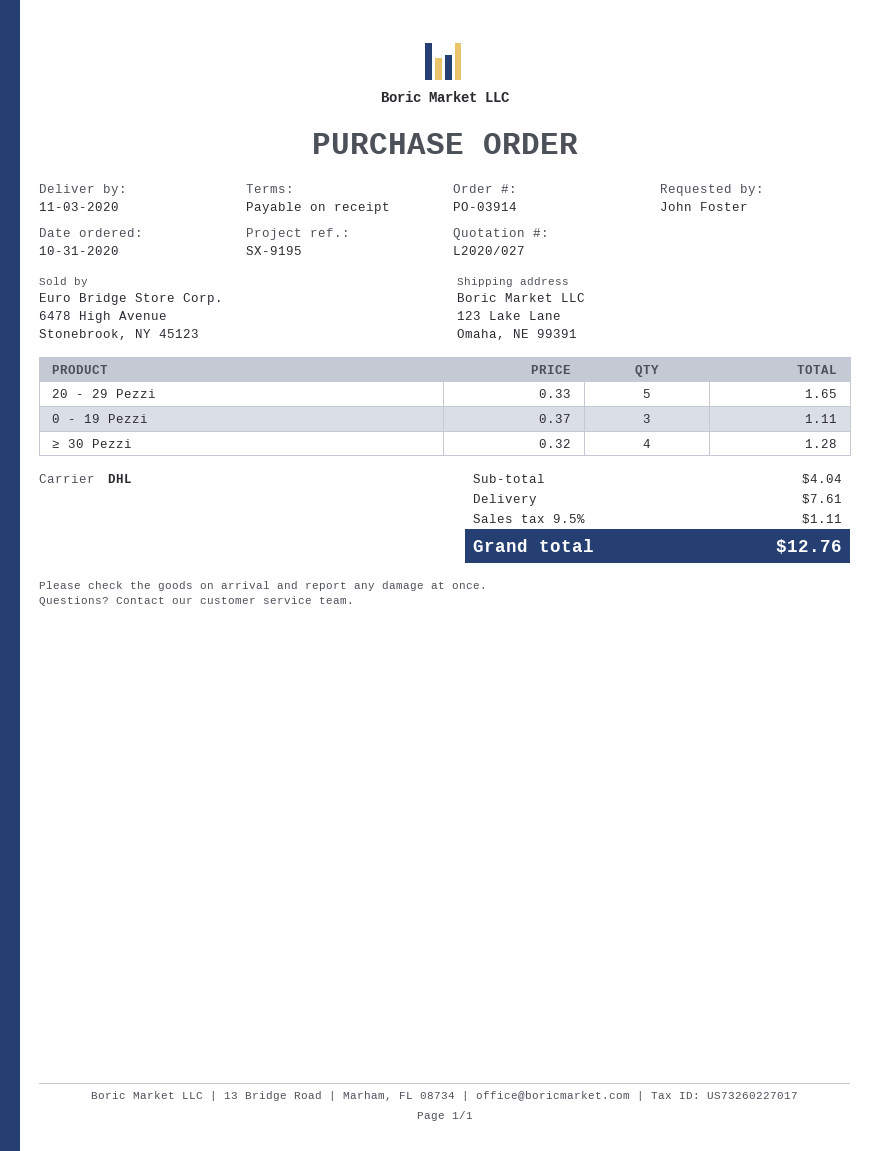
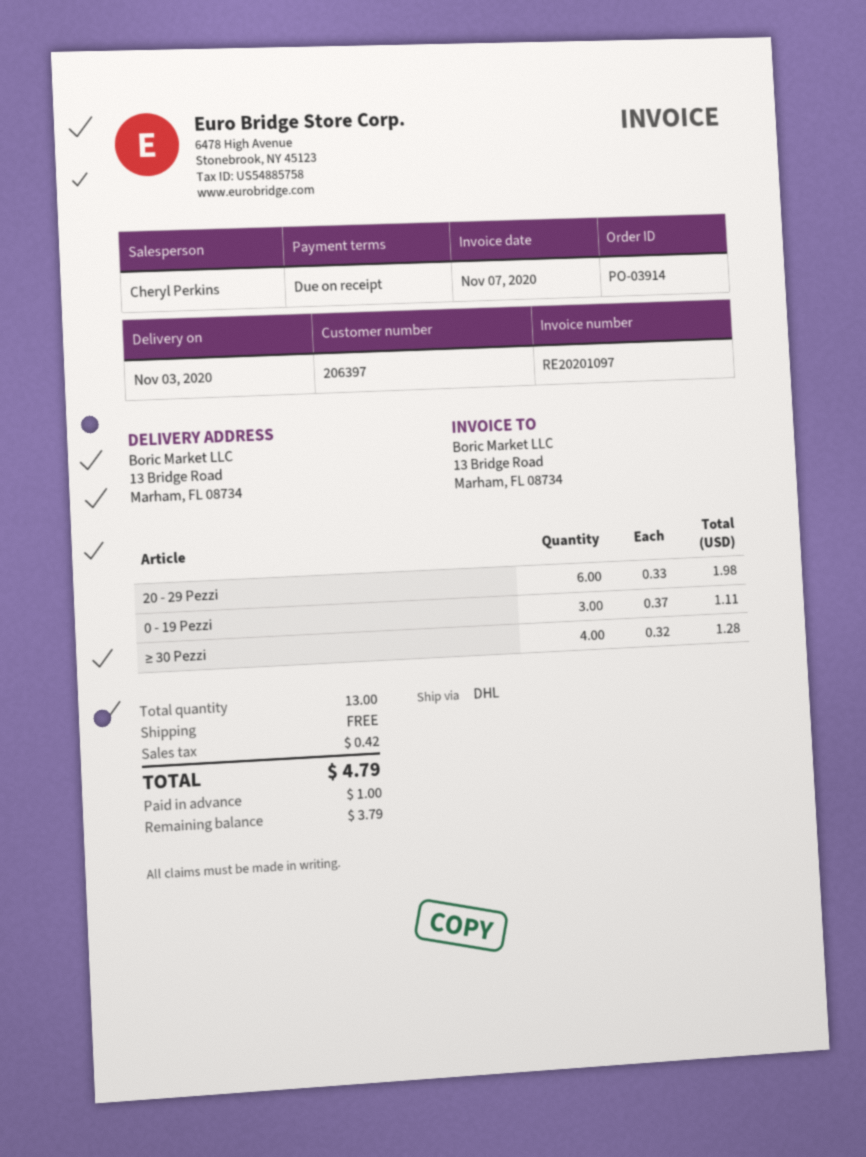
ship to: 123 Lake Lane, Omaha, NE 99391 -> 13 Bridge Road, Marham, FL 08734
20 - 29 Pezzi: 5 x 0.33 = 1.65 -> 6 x 0.33 = 1.98
shipping: 7.61 -> 0.00
tax: 1.11 -> 0.42
total: 12.76 -> 4.79

